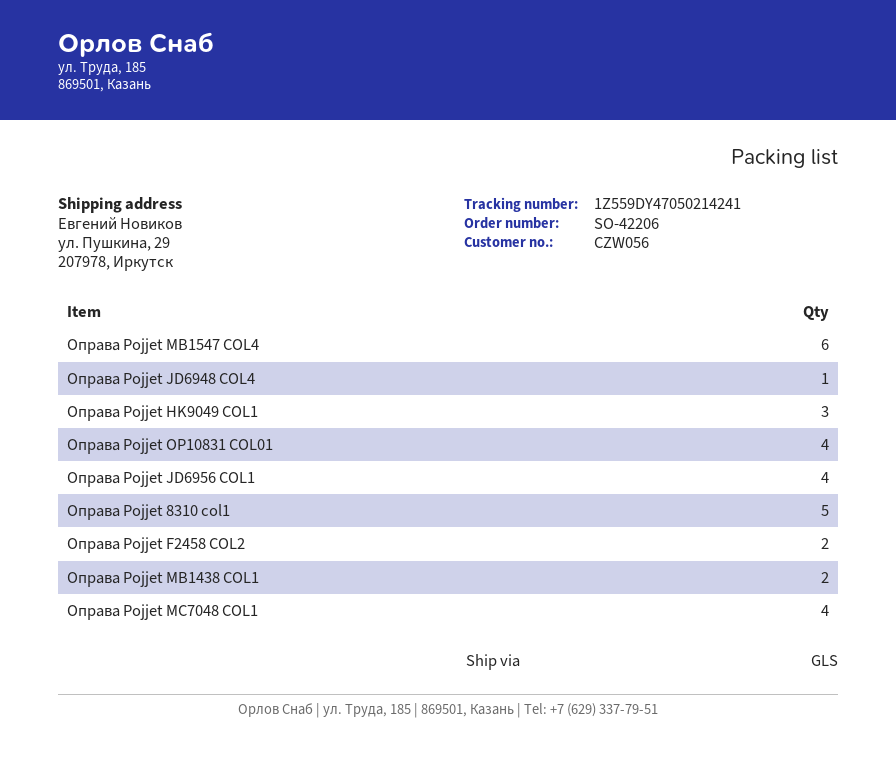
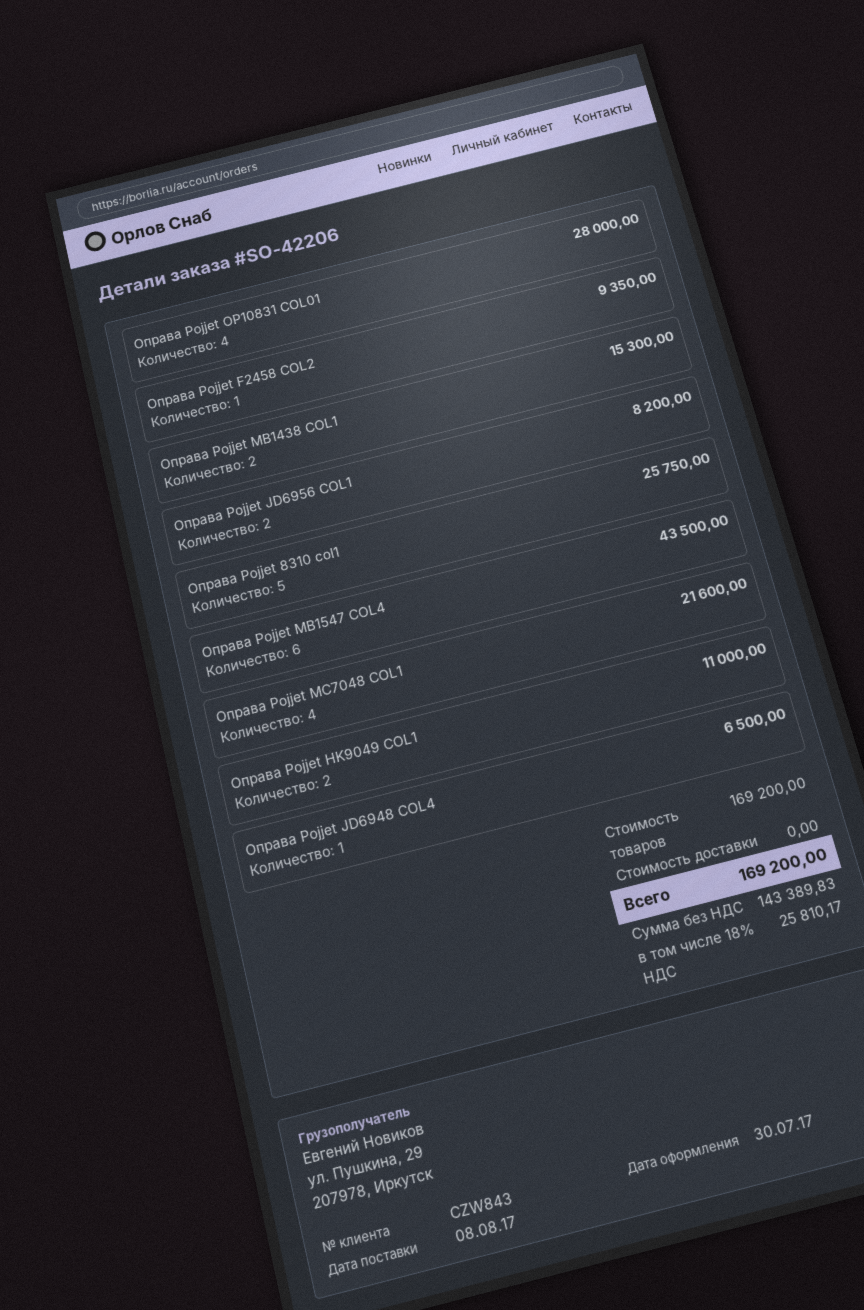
customer number: CZW056 -> CZW843
Оправа Pojjet HK9049 COL1: 3 -> 2
Оправа Pojjet JD6956 COL1: 4 -> 2
Оправа Pojjet F2458 COL2: 2 -> 1

